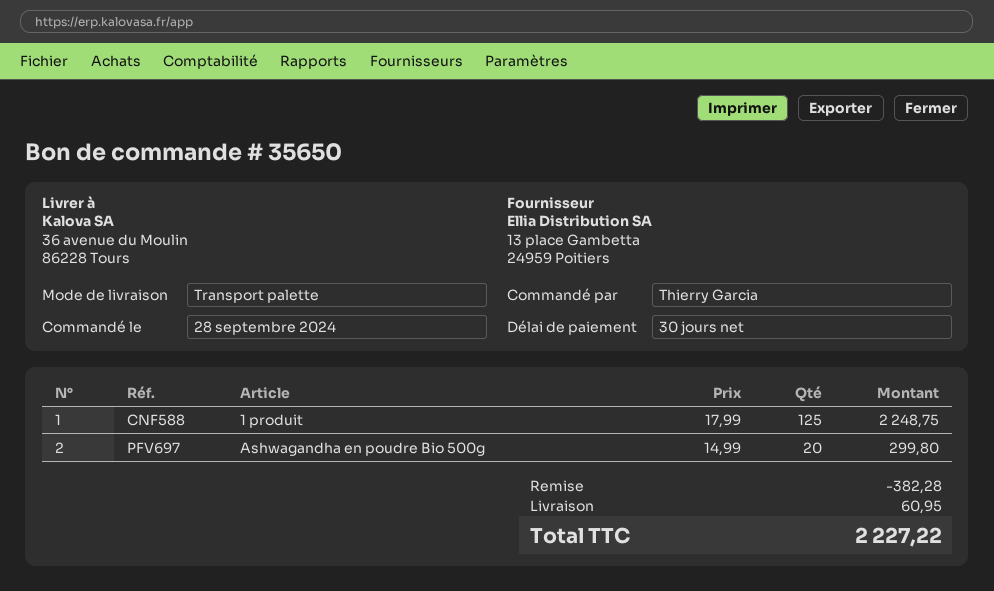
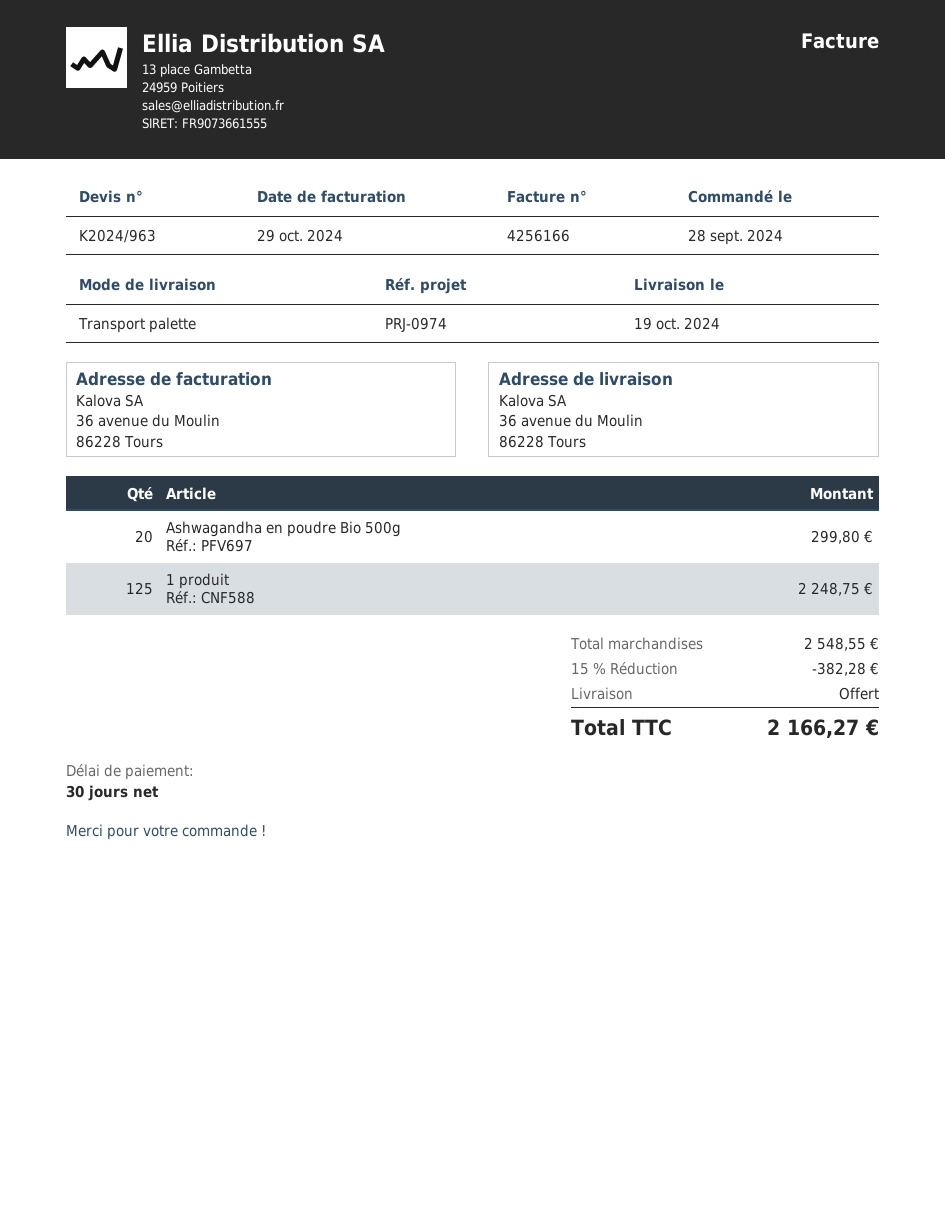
shipping: 60.95 -> 0.00
total: 2227.22 -> 2166.27

